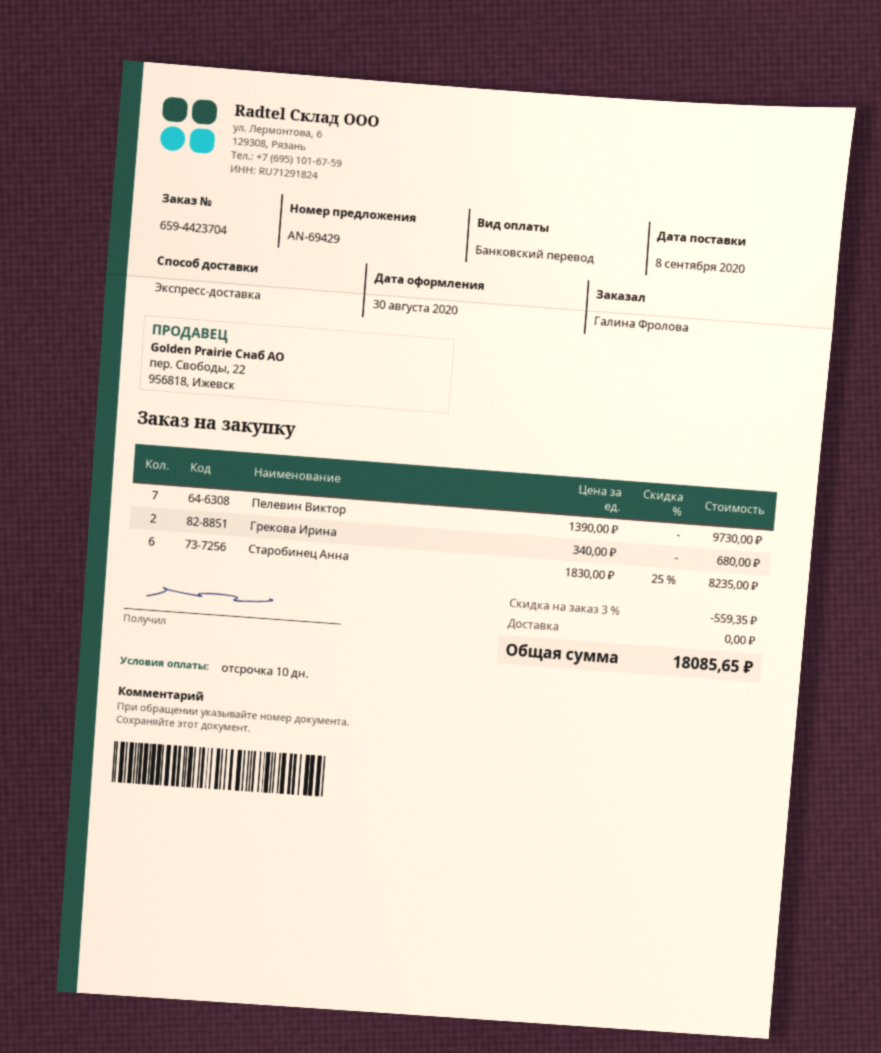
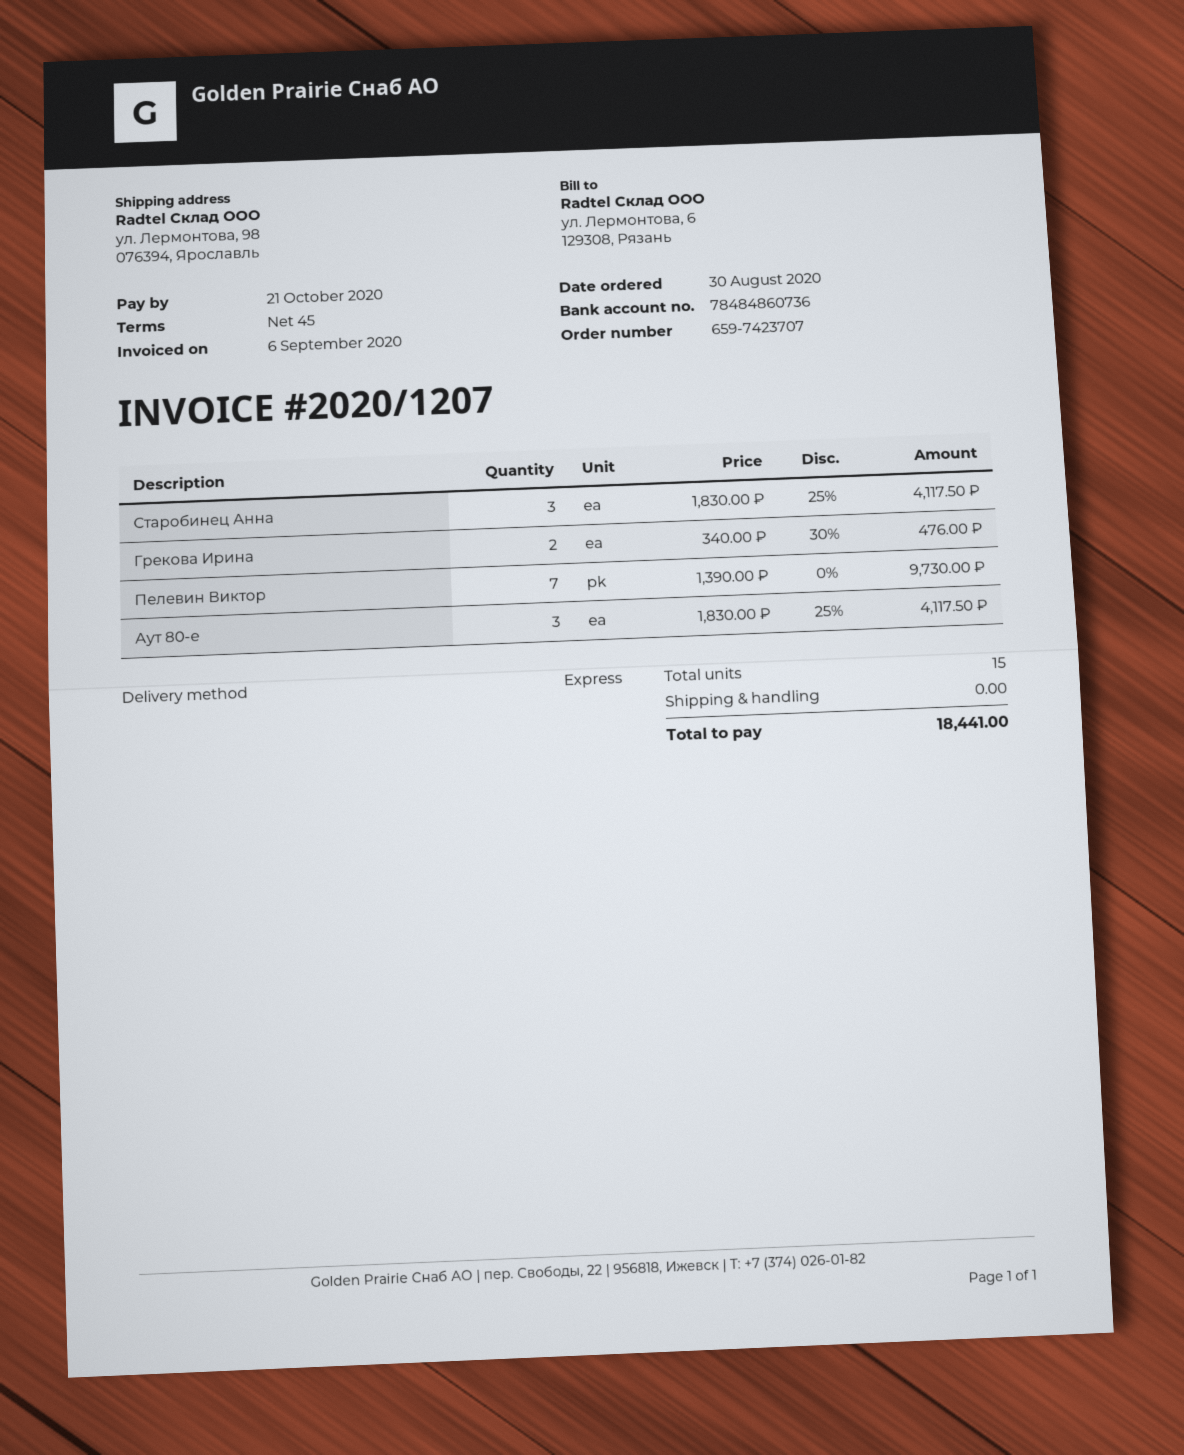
order number: 659-4423704 -> 659-7423707
payment terms: 10 days -> 45 days
Грекова Ирина: 2 x 340.00 = 680.00 -> 2 x 340.00 - 30% = 476.00
Старобинец Анна: 6 x 1830.00 - 25% = 8235.00 -> 3 x 1830.00 - 25% = 4117.50
Аут 80-е: none -> 3 x 1830.00 - 25% = 4117.50
discount: 3% = 559.35 -> none
total: 18085.65 -> 18441.00

